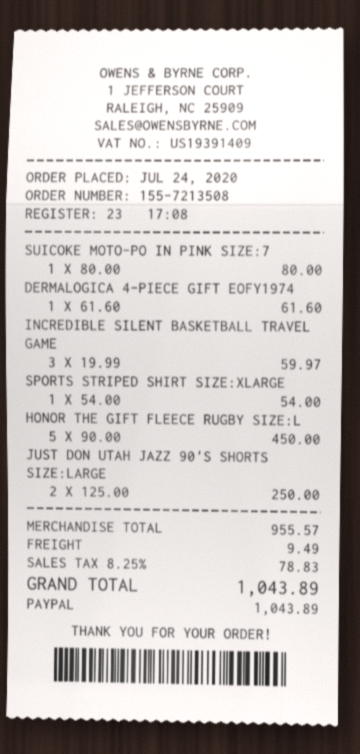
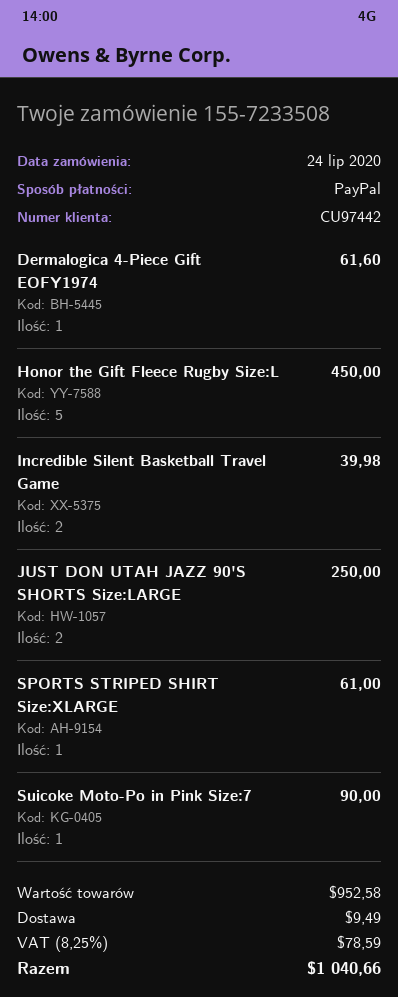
order number: 155-7213508 -> 155-7233508
SUICOKE MOTO-PO IN PINK SIZE:7: 1 for 80.00 -> 1 for 90.00
INCREDIBLE SILENT BASKETBALL TRAVEL GAME: 3 for 59.97 -> 2 for 39.98
SPORTS STRIPED SHIRT SIZE:XLARGE: 1 for 54.00 -> 1 for 61.00
subtotal: 955.57 -> 952.58
tax: 8.25% = 78.83 -> 8.25% = 78.59
total: 1043.89 -> 1040.66

